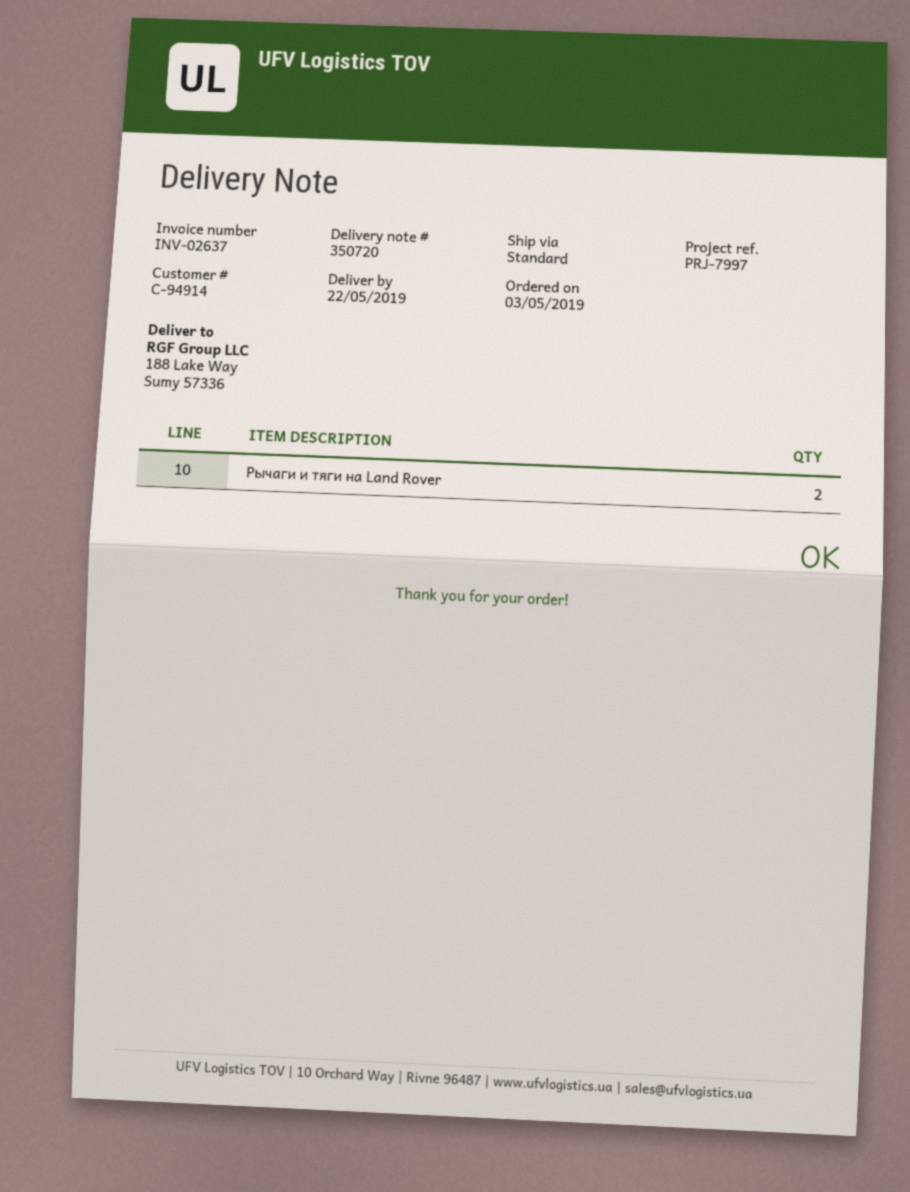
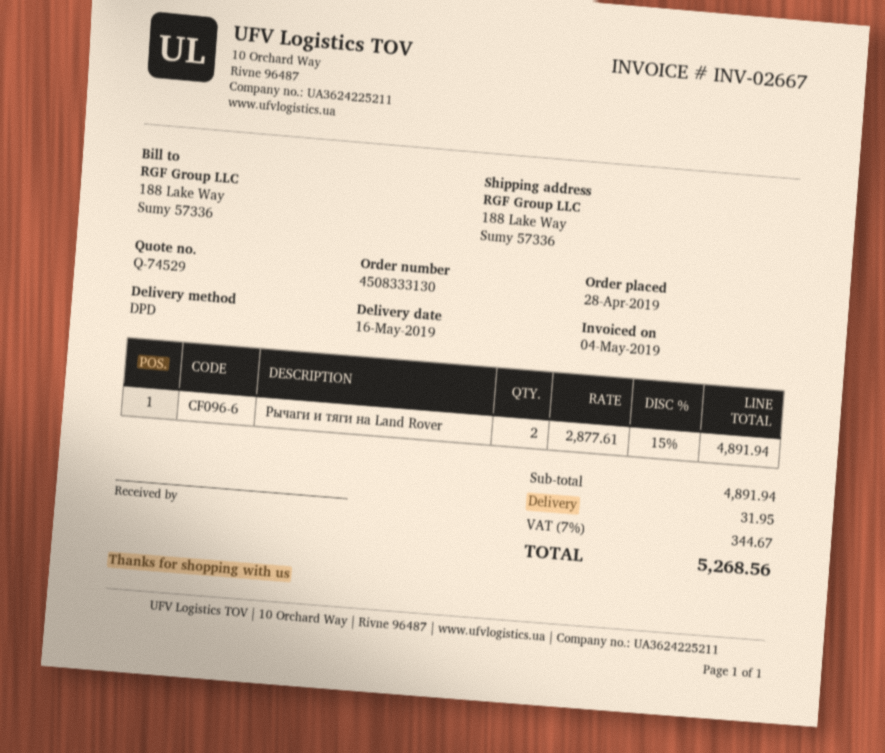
order date: 2019-05-03 -> 2019-04-28
delivery date: 2019-05-22 -> 2019-05-16
invoice number: INV-02637 -> INV-02667
shipping method: standard -> DPD

